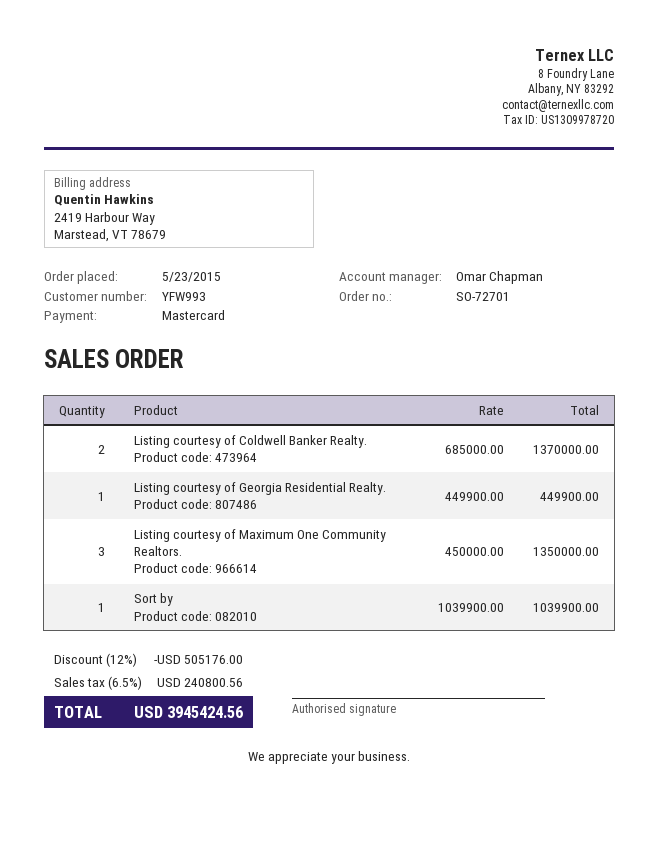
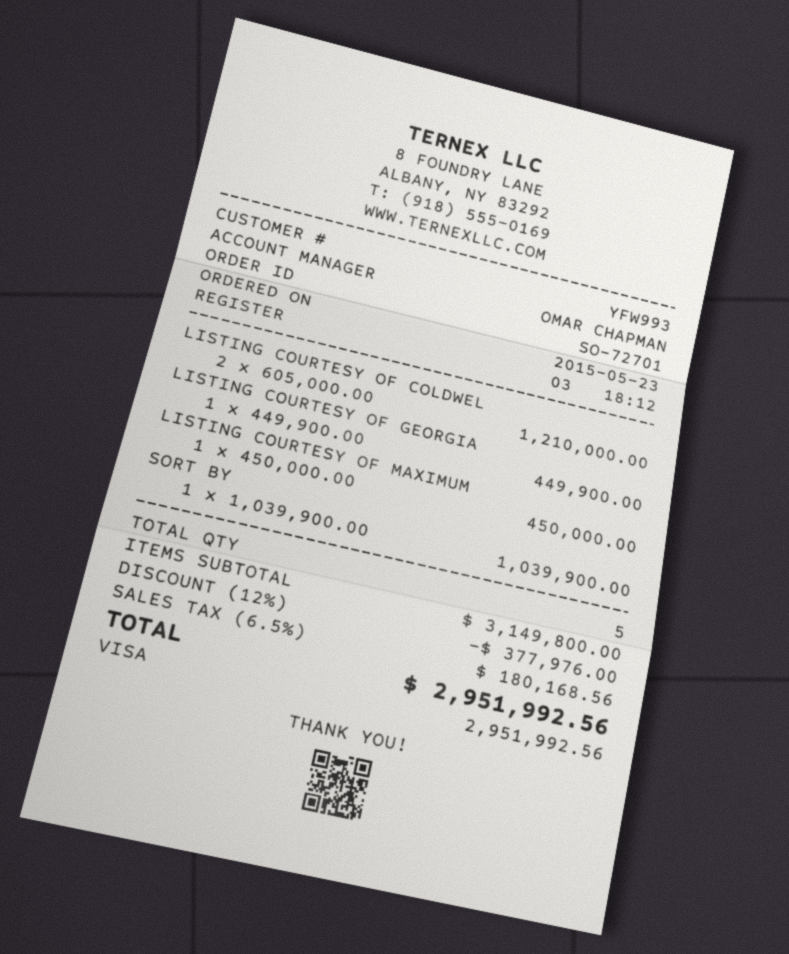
payment method: Mastercard -> Visa
Listing courtesy of Coldwell Banker Realty.: 2 x 685000.00 = 1370000.00 -> 2 x 605000.00 = 1210000.00
Listing courtesy of Maximum One Community Realtors.: 3 x 450000.00 = 1350000.00 -> 1 x 450000.00 = 450000.00
discount: 12% = 505176.00 -> 12% = 377976.00
tax: 6.5% = 240800.56 -> 6.5% = 180168.56
total: 3945424.56 -> 2951992.56

